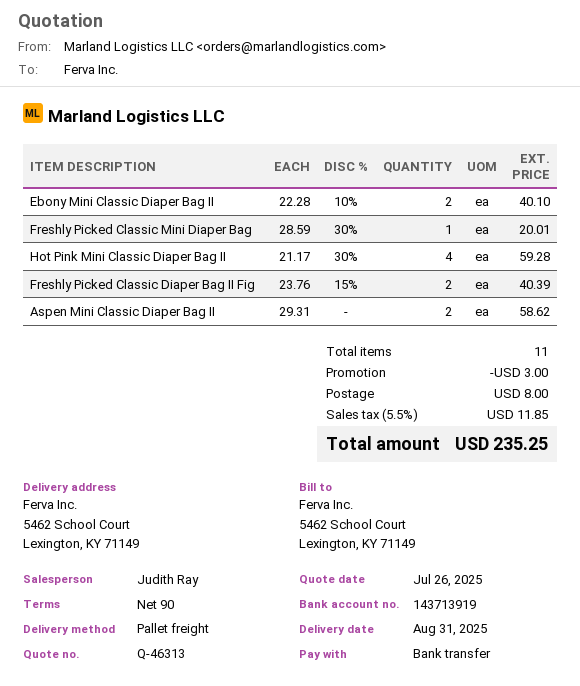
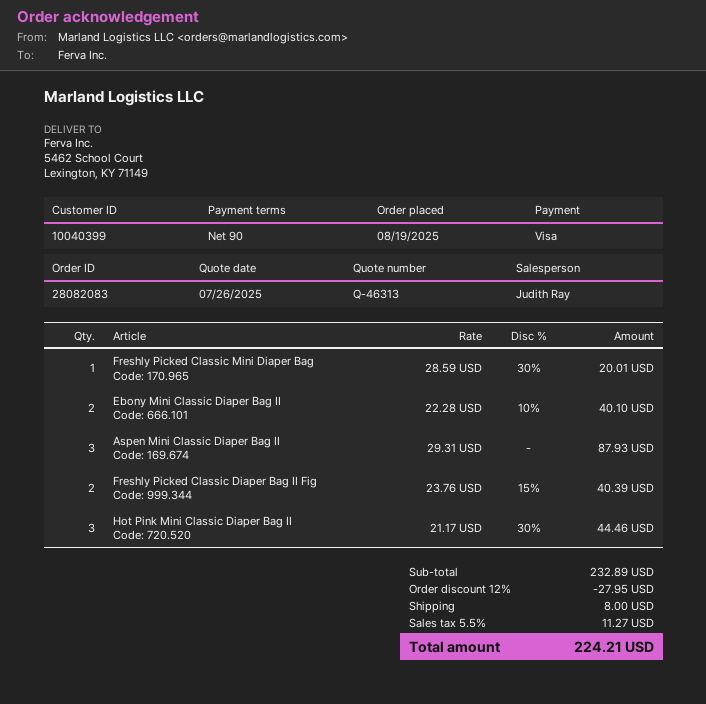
payment method: bank transfer -> Visa
Hot Pink Mini Classic Diaper Bag II: 4 x 21.17 - 30% = 59.28 -> 3 x 21.17 - 30% = 44.46
Aspen Mini Classic Diaper Bag II: 2 x 29.31 = 58.62 -> 3 x 29.31 = 87.93
discount: 3.00 -> 27.95
tax: 5.5% = 11.85 -> 5.5% = 11.27
total: 235.25 -> 224.21

